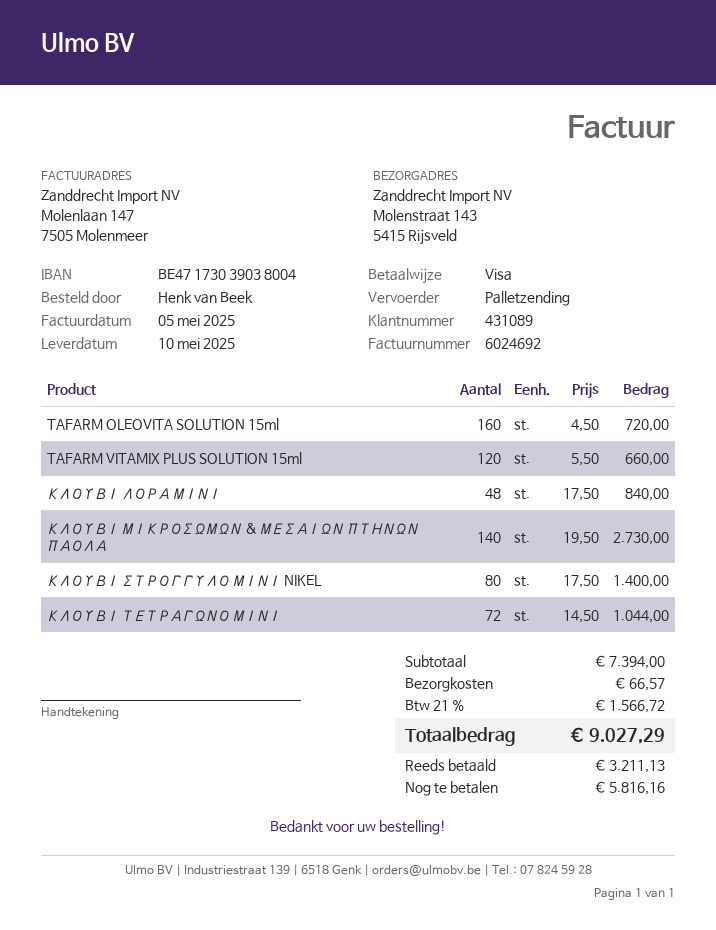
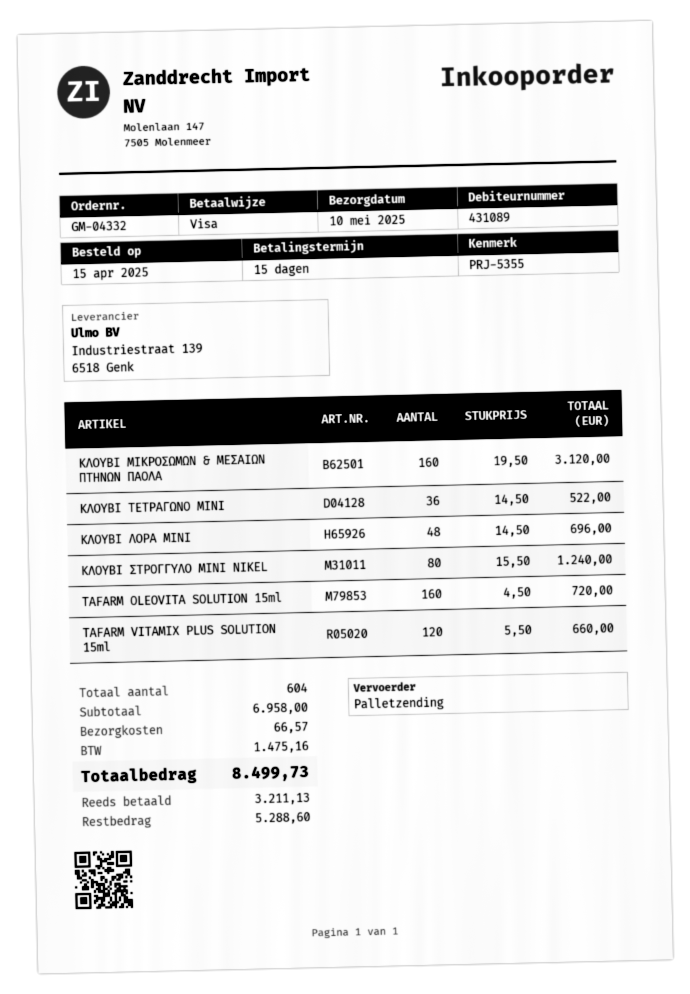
ΚΛΟΥΒΙ ΛΟΡΑ ΜΙΝΙ: 48 x 17.50 = 840.00 -> 48 x 14.50 = 696.00
ΚΛΟΥΒΙ ΜΙΚΡΟΣΩΜΩΝ & ΜΕΣΑΙΩΝ ΠΤΗΝΩΝ ΠΑΟΛΑ: 140 x 19.50 = 2730.00 -> 160 x 19.50 = 3120.00
ΚΛΟΥΒΙ ΣΤΡΟΓΓΥΛΟ ΜΙΝΙ NIKEL: 80 x 17.50 = 1400.00 -> 80 x 15.50 = 1240.00
ΚΛΟΥΒΙ ΤΕΤΡΑΓΩΝΟ ΜΙΝΙ: 72 x 14.50 = 1044.00 -> 36 x 14.50 = 522.00
subtotal: 7394.00 -> 6958.00
tax: 1566.72 -> 1475.16
total: 9027.29 -> 8499.73
balance: 5816.16 -> 5288.60

